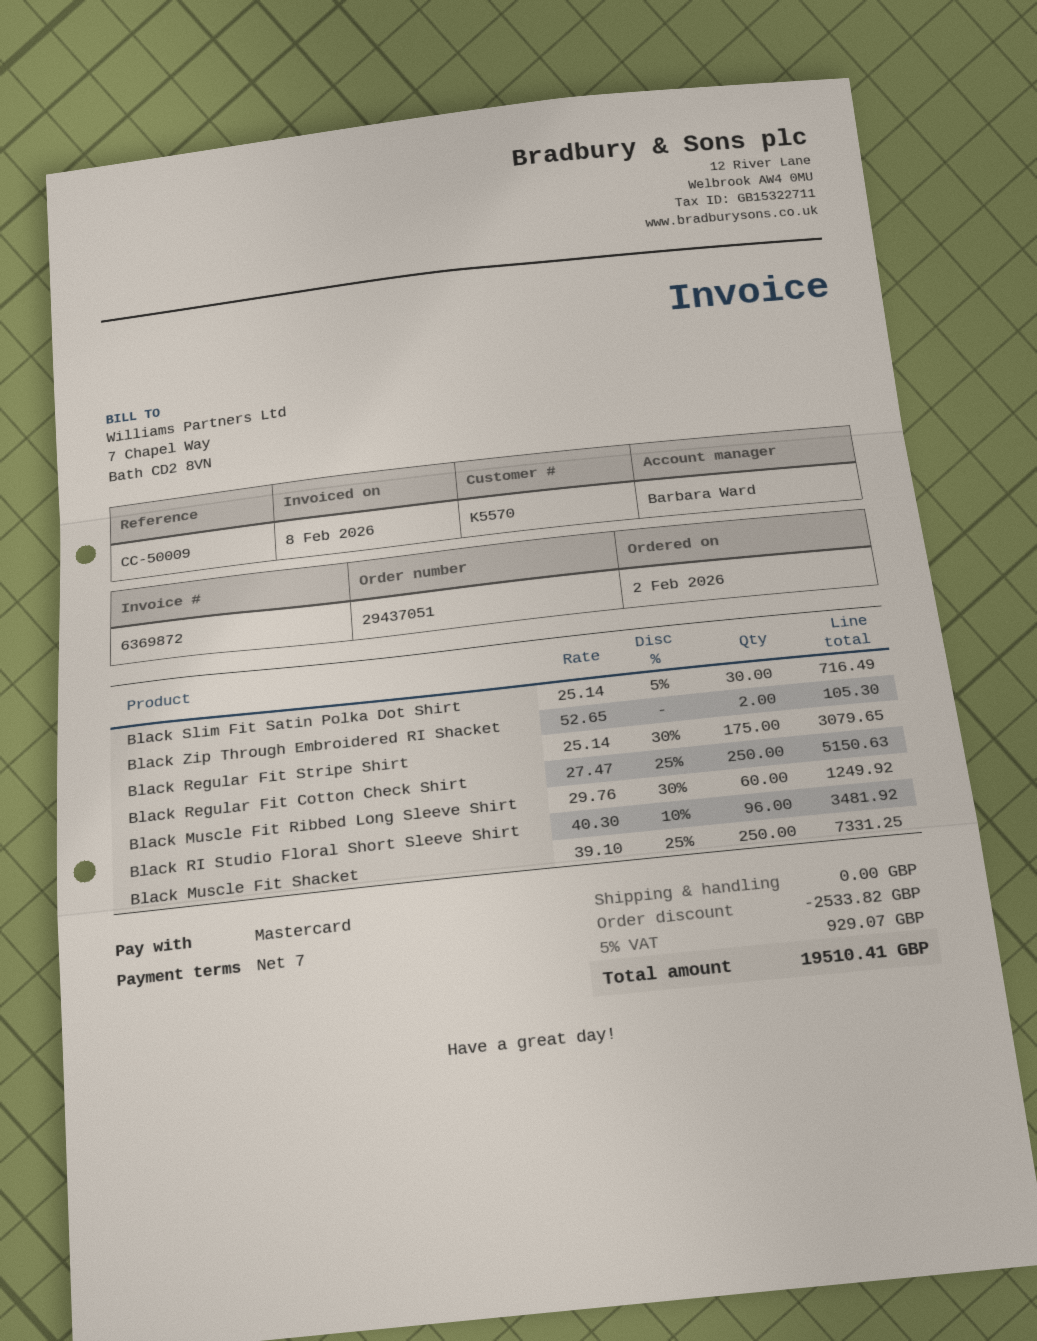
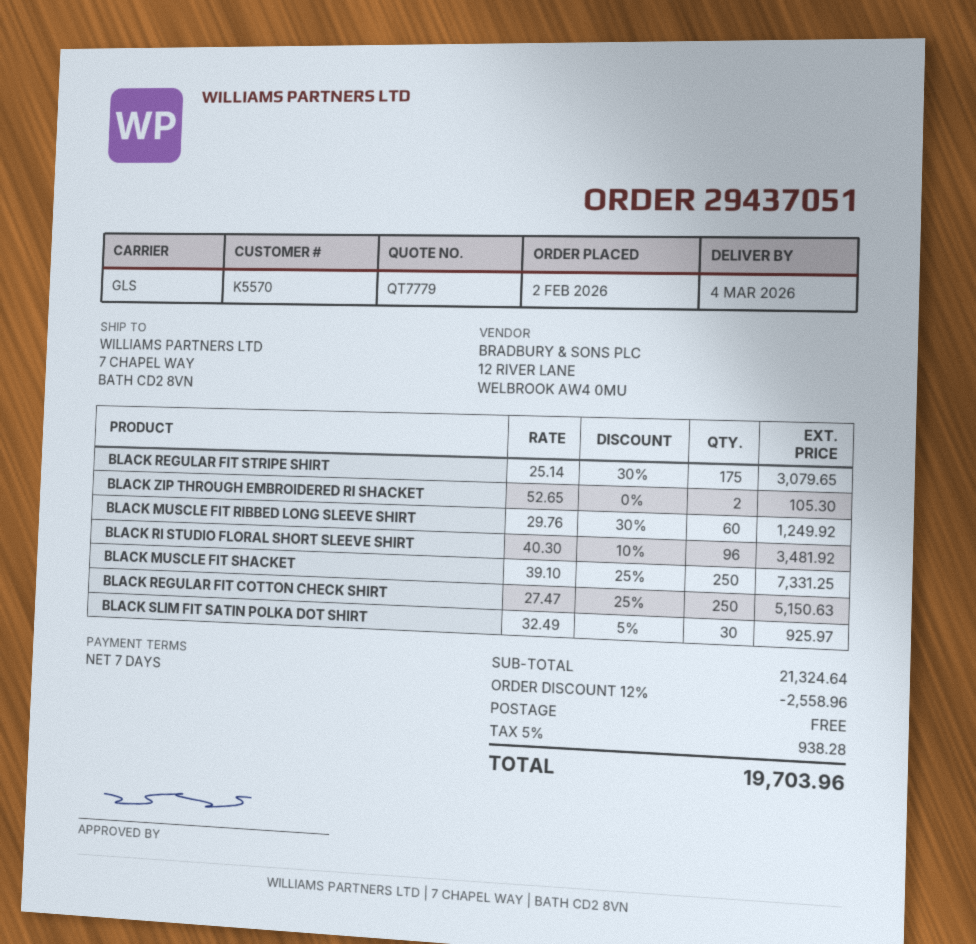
Black Slim Fit Satin Polka Dot Shirt: 30 x 25.14 - 5% = 716.49 -> 30 x 32.49 - 5% = 925.97
discount: 2533.82 -> 2558.96
tax: 5% = 929.07 -> 5% = 938.28
total: 19510.41 -> 19703.96

